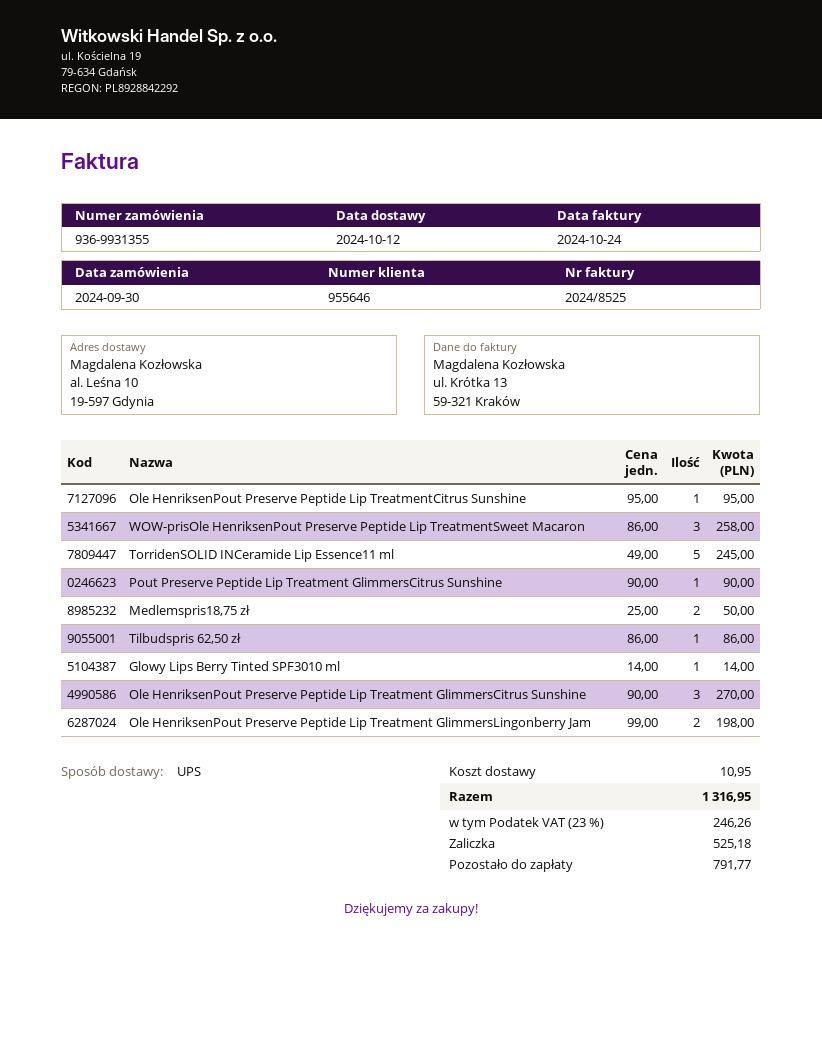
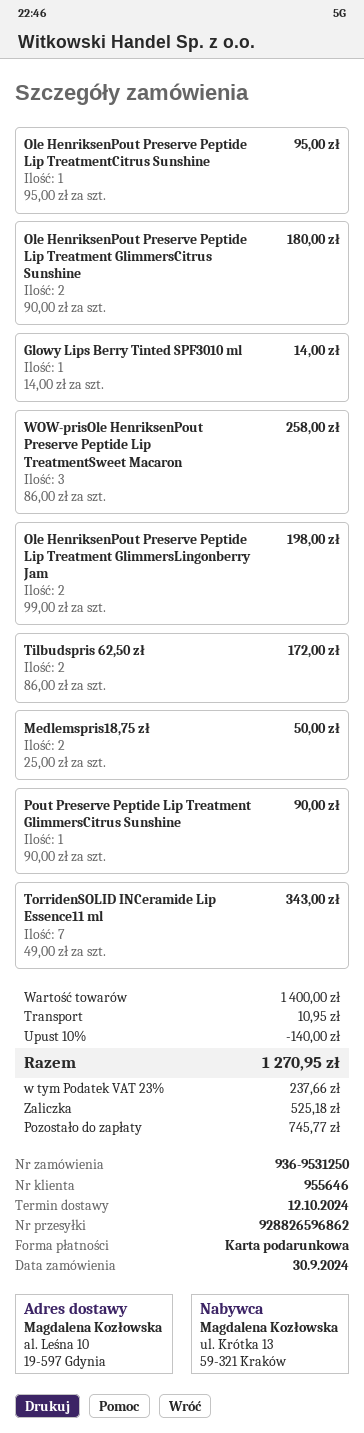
order number: 936-9931355 -> 936-9531250
TorridenSOLID INCeramide Lip Essence11 ml: 5 x 49.00 = 245.00 -> 7 x 49.00 = 343.00
Tilbudspris 62,50 zł: 1 x 86.00 = 86.00 -> 2 x 86.00 = 172.00
Ole HenriksenPout Preserve Peptide Lip Treatment GlimmersCitrus Sunshine: 3 x 90.00 = 270.00 -> 2 x 90.00 = 180.00
discount: none -> 10% = 140.00
tax: 23% = 246.26 -> 23% = 237.66
total: 1316.95 -> 1270.95
balance: 791.77 -> 745.77

